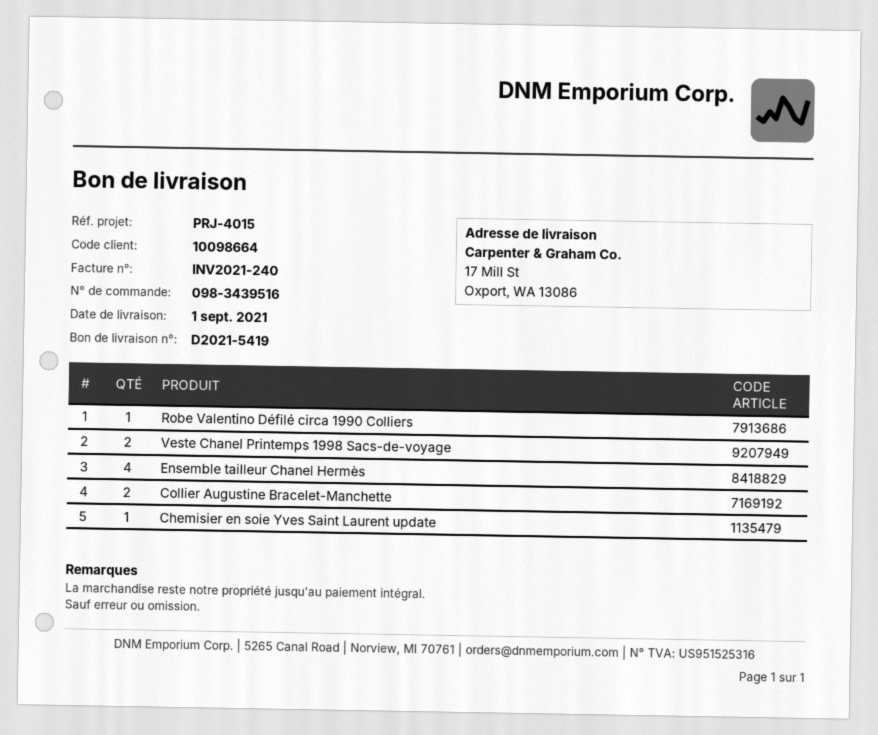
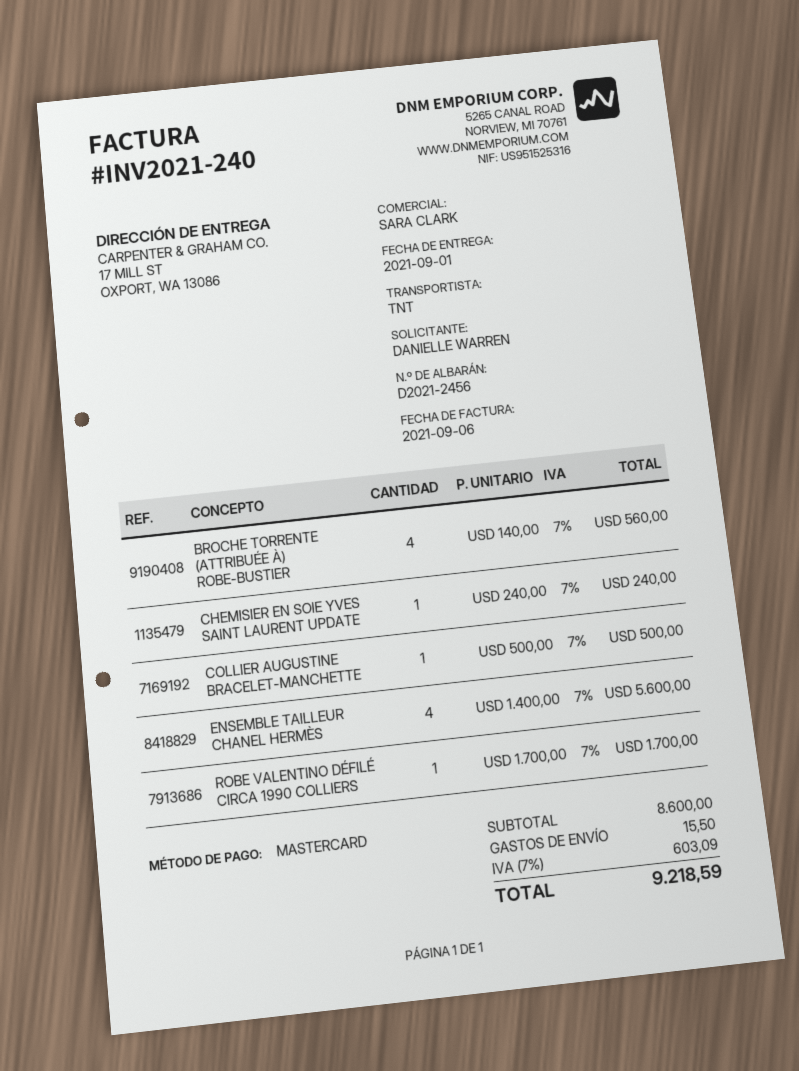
delivery note number: D2021-5419 -> D2021-2456
Veste Chanel Printemps 1998 Sacs-de-voyage: 2 -> none
Collier Augustine Bracelet-Manchette: 2 -> 1
BROCHE TORRENTE (ATTRIBUÉE À) ROBE-BUSTIER: none -> 4

